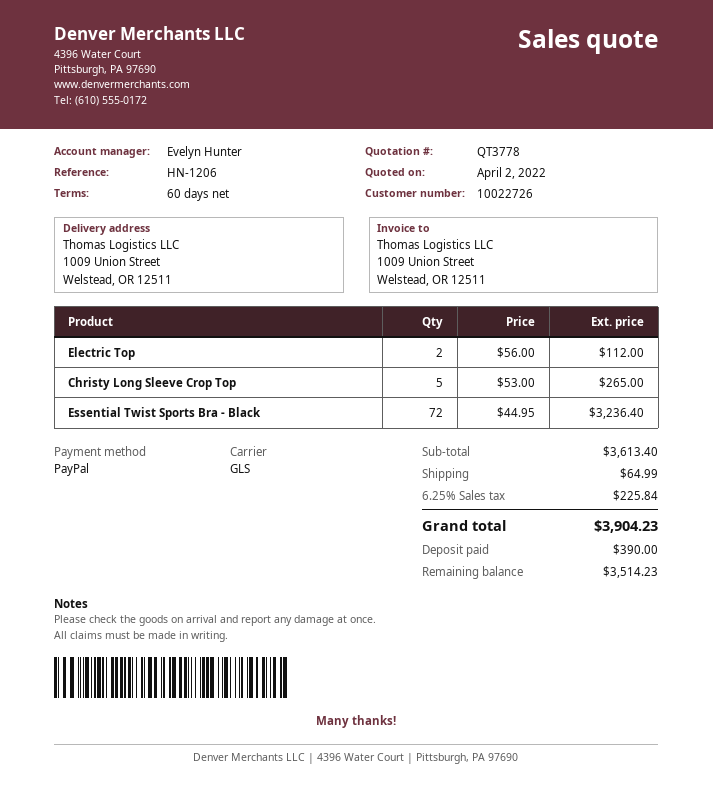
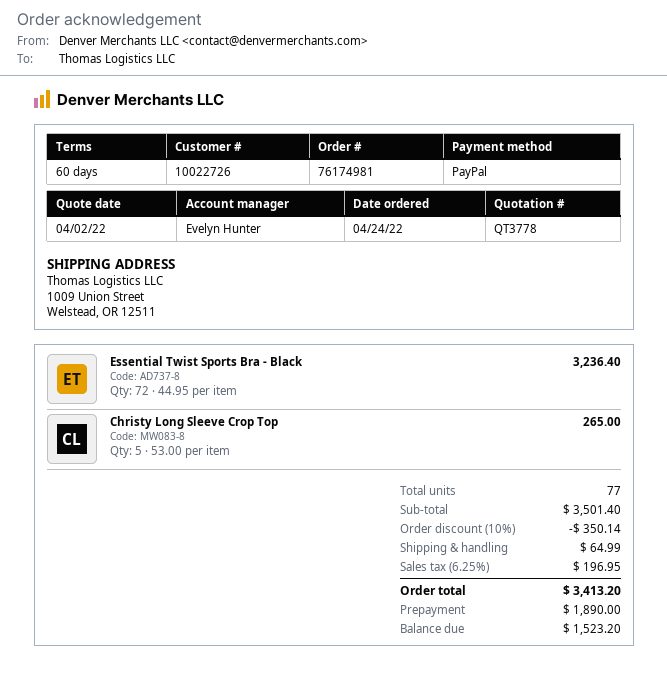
Electric Top: 2 x 56.00 = 112.00 -> none
subtotal: 3613.40 -> 3501.40
discount: none -> 10% = 350.14
tax: 6.25% = 225.84 -> 6.25% = 196.95
total: 3904.23 -> 3413.20
deposit: 390.00 -> 1890.00
balance: 3514.23 -> 1523.20

